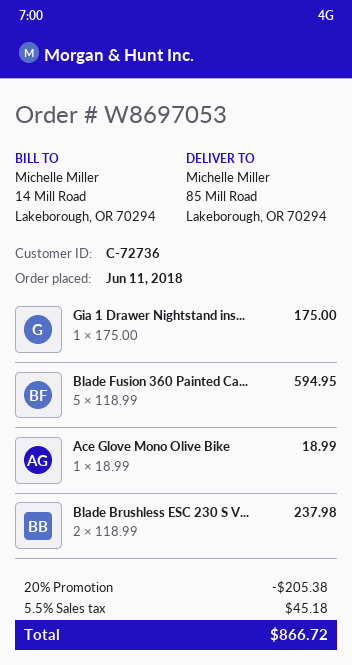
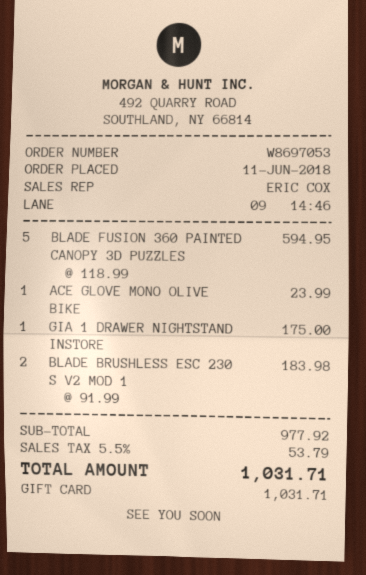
Ace Glove Mono Olive Bike: 1 x 18.99 = 18.99 -> 1 x 23.99 = 23.99
Blade Brushless ESC 230 S V...: 2 x 118.99 = 237.98 -> 2 x 91.99 = 183.98
discount: 20% = 205.38 -> none
tax: 5.5% = 45.18 -> 5.5% = 53.79
total: 866.72 -> 1031.71

